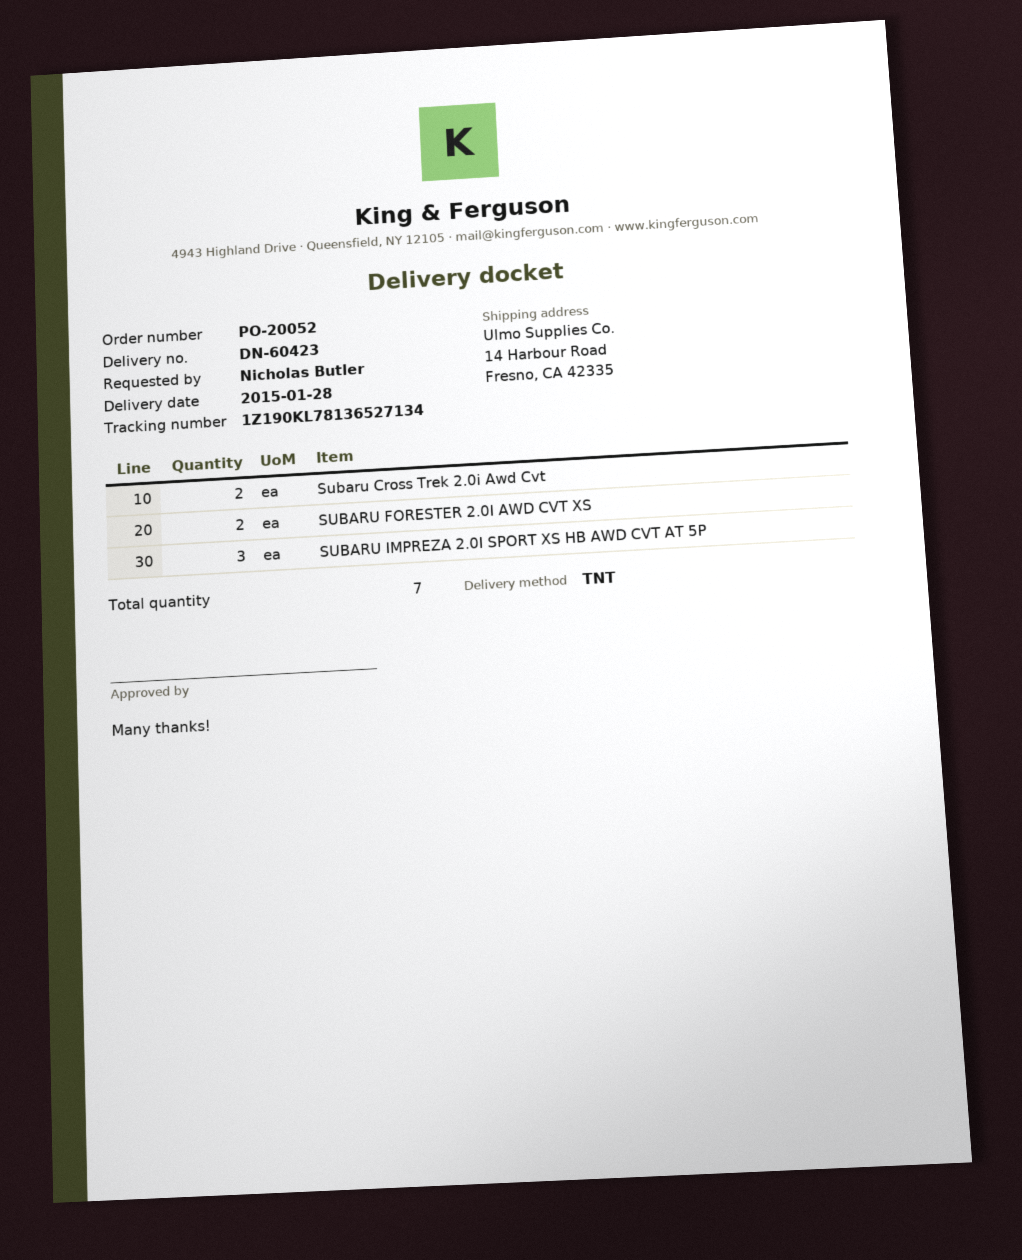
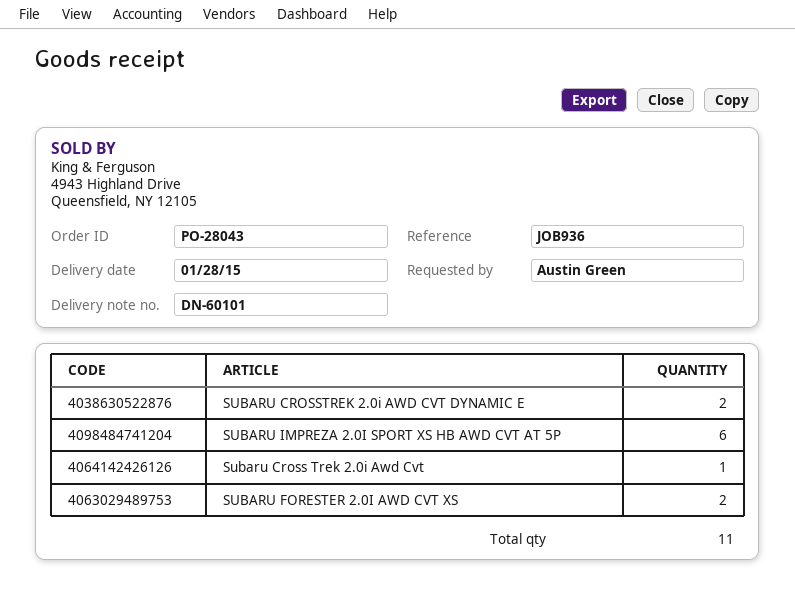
order number: PO-20052 -> PO-28043
delivery note number: DN-60423 -> DN-60101
ordered by: Nicholas Butler -> Austin Green
Subaru Cross Trek 2.0i Awd Cvt: 2 -> 1
SUBARU IMPREZA 2.0I SPORT XS HB AWD CVT AT 5P: 3 -> 6
SUBARU CROSSTREK 2.0i AWD CVT DYNAMIC E: none -> 2
total quantity: 7 -> 11

